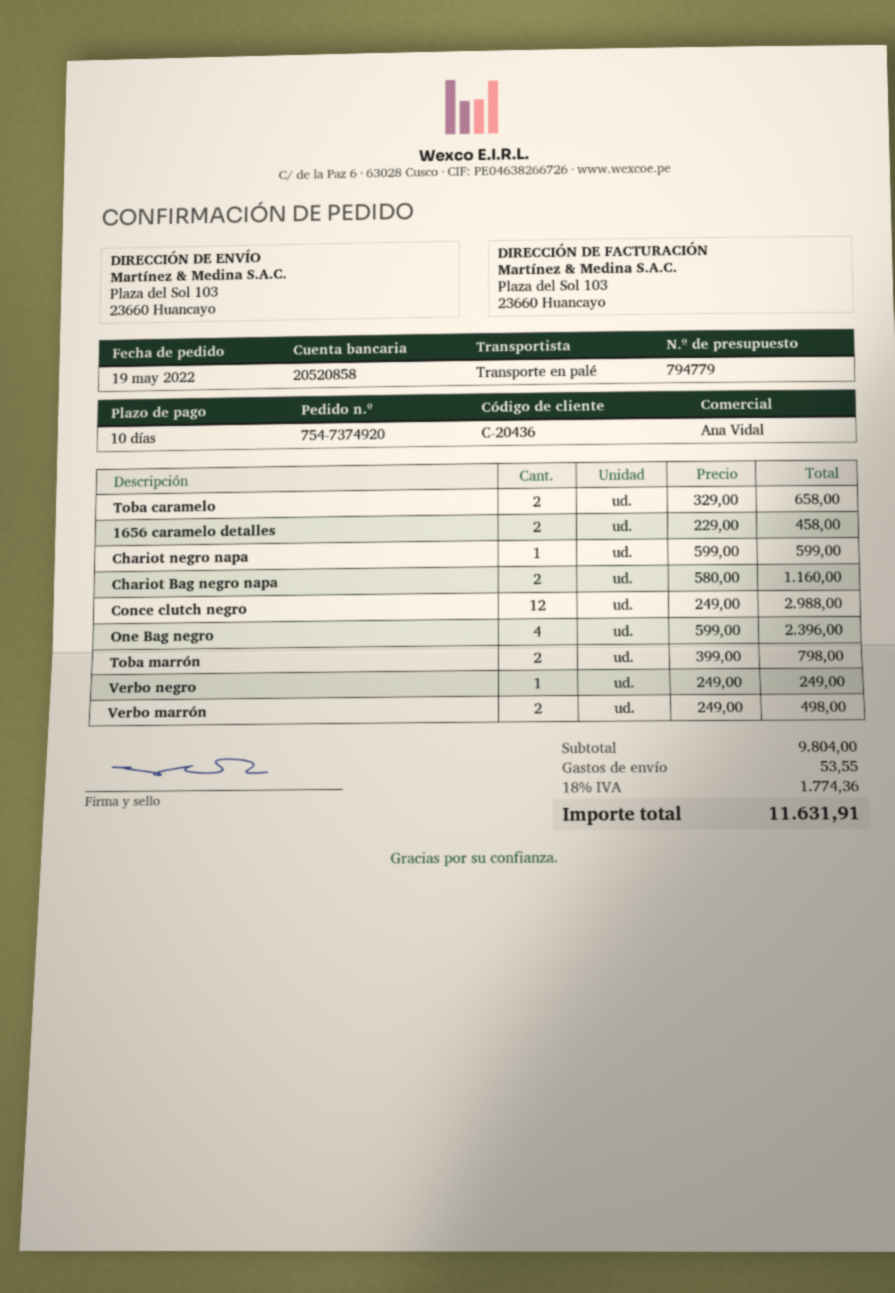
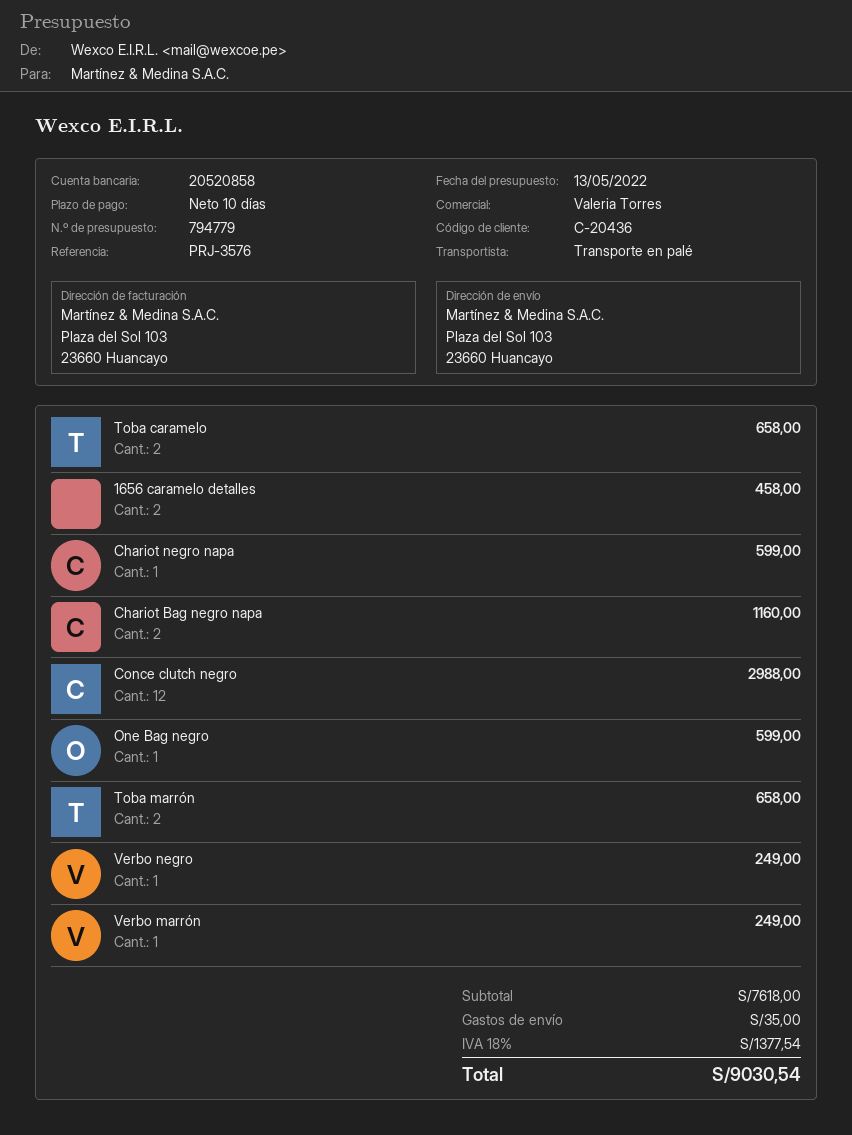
sales rep: Ana Vidal -> Valeria Torres
One Bag negro: 4 for 2396.00 -> 1 for 599.00
Toba marrón: 2 for 798.00 -> 2 for 658.00
Verbo marrón: 2 for 498.00 -> 1 for 249.00
subtotal: 9804.00 -> 7618.00
shipping: 53.55 -> 35.00
tax: 18% = 1774.36 -> 18% = 1377.54
total: 11631.91 -> 9030.54

